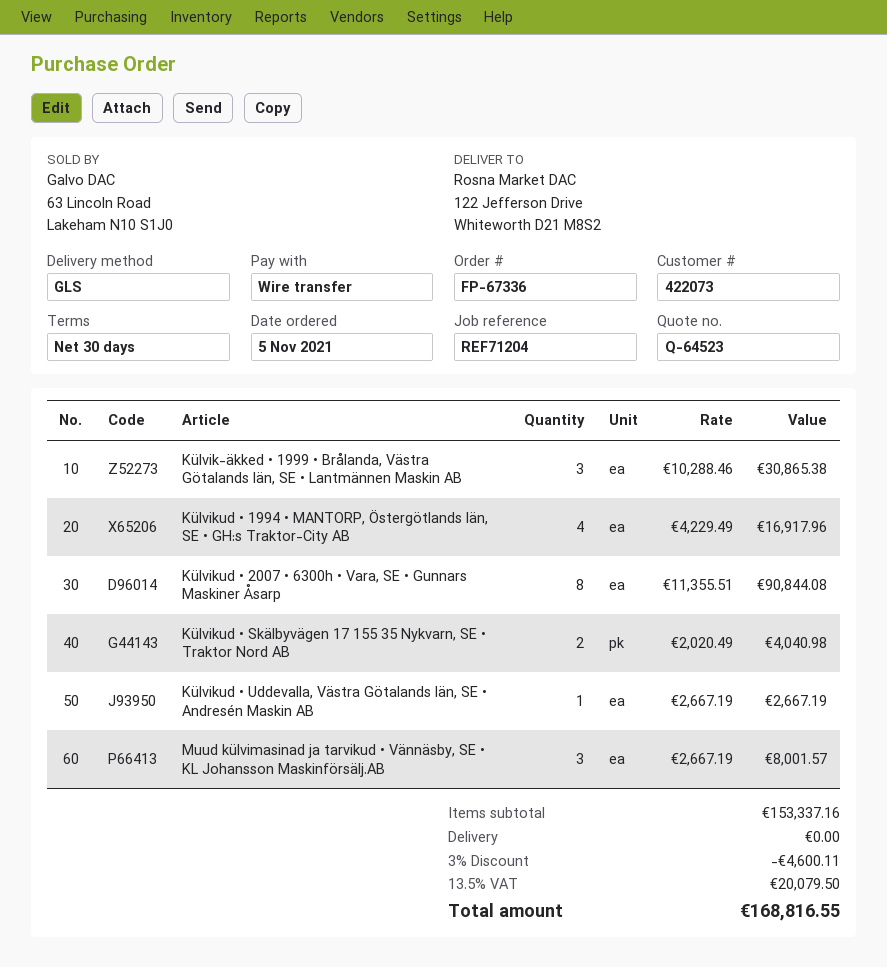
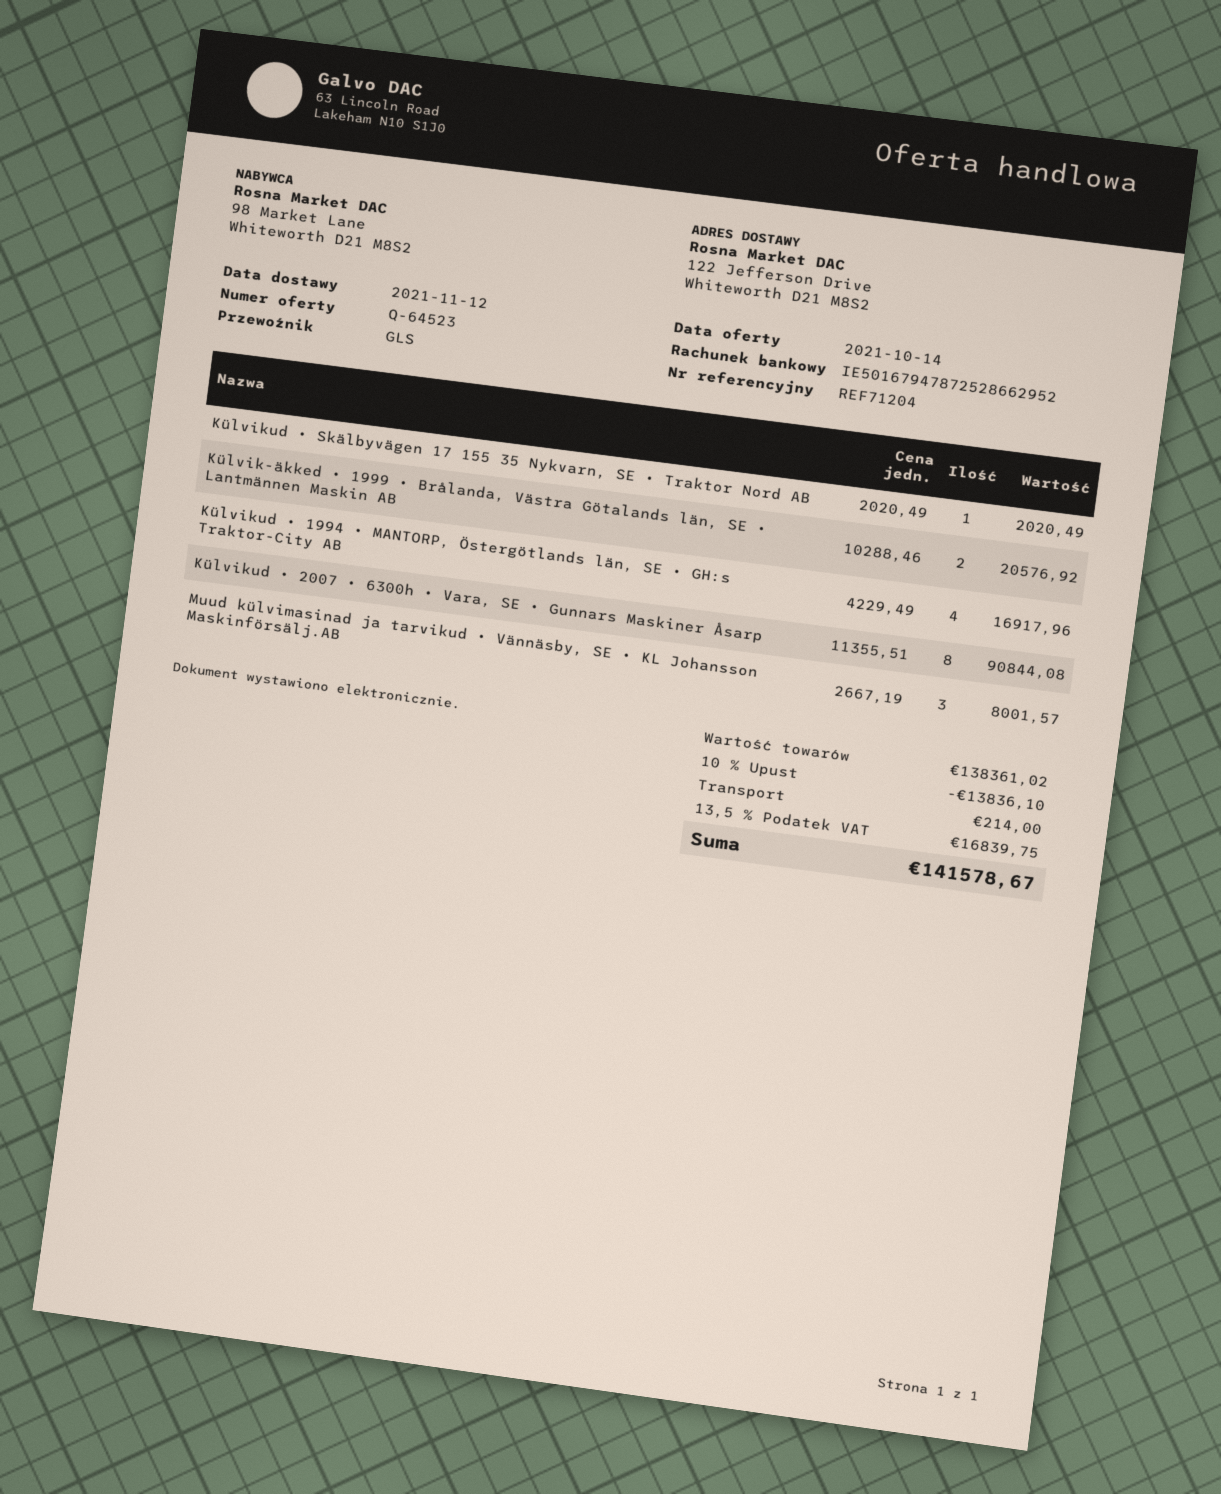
Külvik-äkked • 1999 • Brålanda, Västra Götalands län, SE • Lantmännen Maskin AB: 3 x 10288.46 = 30865.38 -> 2 x 10288.46 = 20576.92
Külvikud • Skälbyvägen 17 155 35 Nykvarn, SE • Traktor Nord AB: 2 x 2020.49 = 4040.98 -> 1 x 2020.49 = 2020.49
Külvikud • Uddevalla, Västra Götalands län, SE • Andresén Maskin AB: 1 x 2667.19 = 2667.19 -> none
subtotal: 153337.16 -> 138361.02
discount: 3% = 4600.11 -> 10% = 13836.10
shipping: 0.00 -> 214.00
tax: 13.5% = 20079.50 -> 13.5% = 16839.75
total: 168816.55 -> 141578.67

